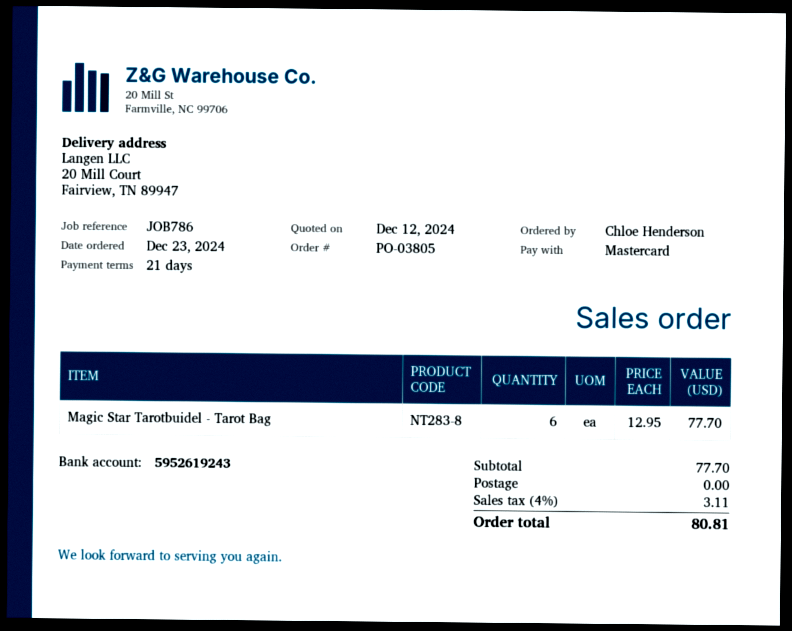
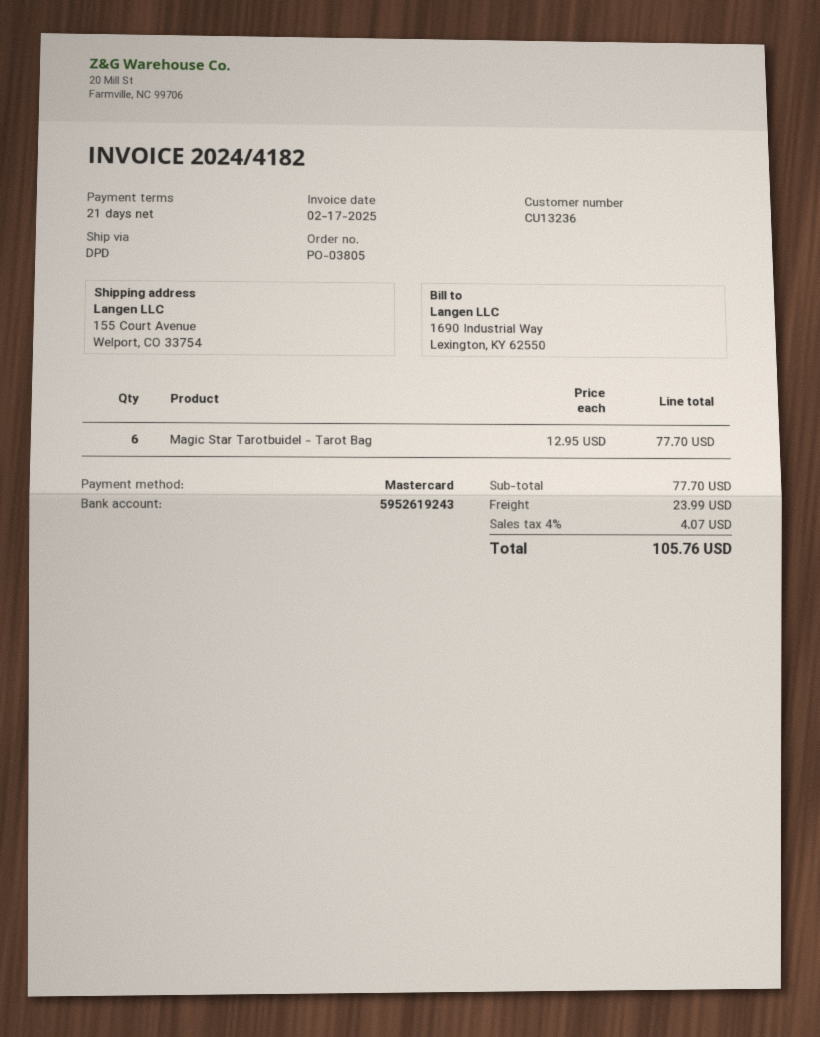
ship to: 20 Mill Court, Fairview, TN 89947 -> 155 Court Avenue, Welport, CO 33754
shipping: 0.00 -> 23.99
tax: 4% = 3.11 -> 4% = 4.07
total: 80.81 -> 105.76

